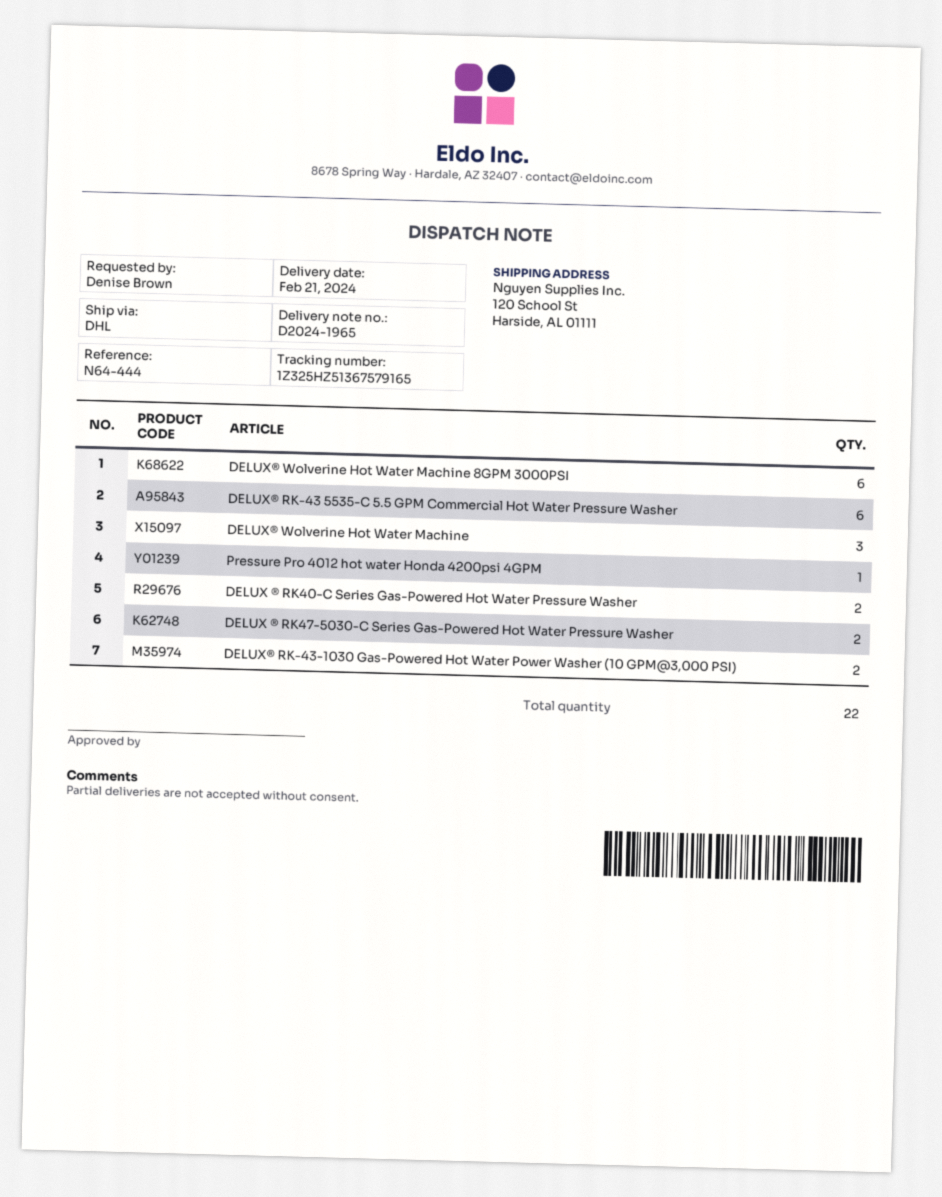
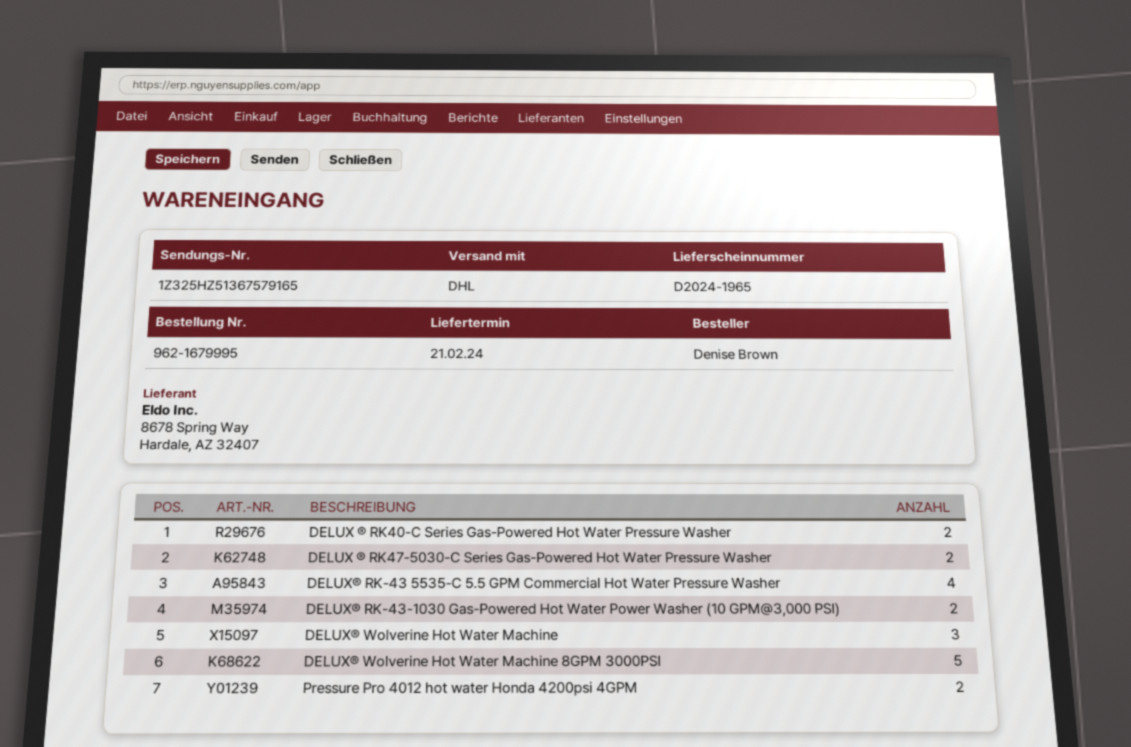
DELUX® Wolverine Hot Water Machine 8GPM 3000PSI: 6 -> 5
DELUX® RK-43 5535-C 5.5 GPM Commercial Hot Water Pressure Washer: 6 -> 4
Pressure Pro 4012 hot water Honda 4200psi 4GPM: 1 -> 2

